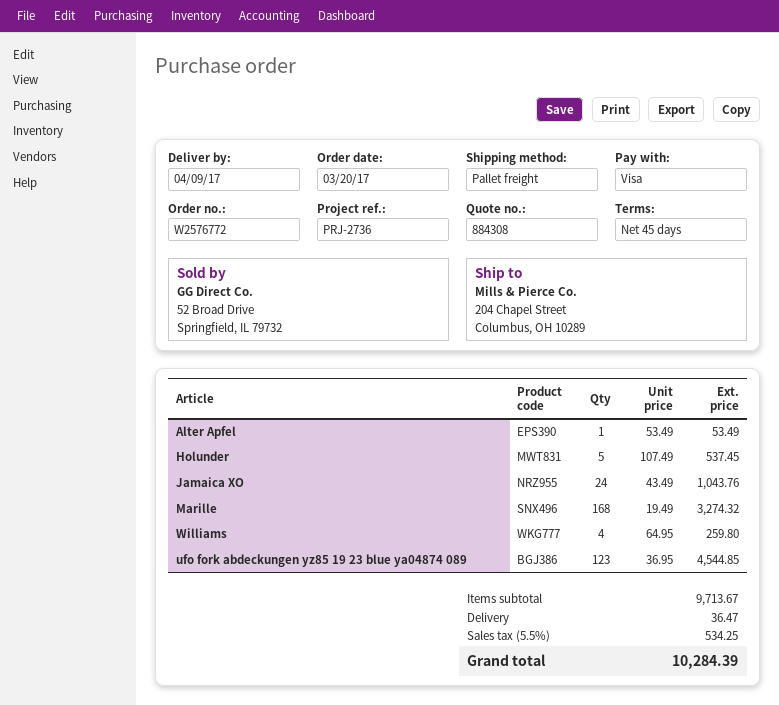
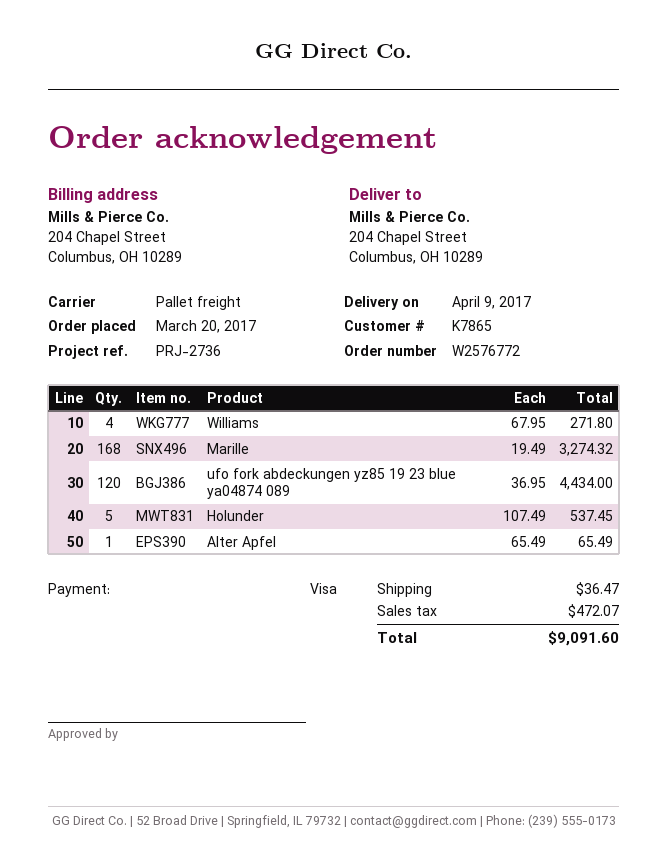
Alter Apfel: 1 x 53.49 = 53.49 -> 1 x 65.49 = 65.49
Jamaica XO: 24 x 43.49 = 1043.76 -> none
Williams: 4 x 64.95 = 259.80 -> 4 x 67.95 = 271.80
ufo fork abdeckungen yz85 19 23 blue ya04874 089: 123 x 36.95 = 4544.85 -> 120 x 36.95 = 4434.00
tax: 534.25 -> 472.07
total: 10284.39 -> 9091.60

